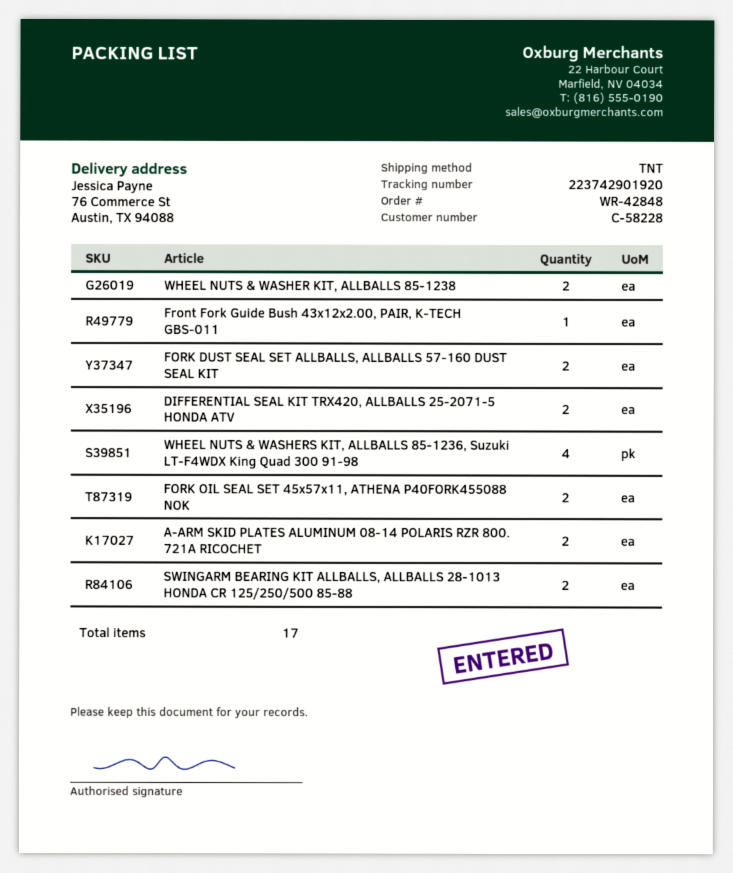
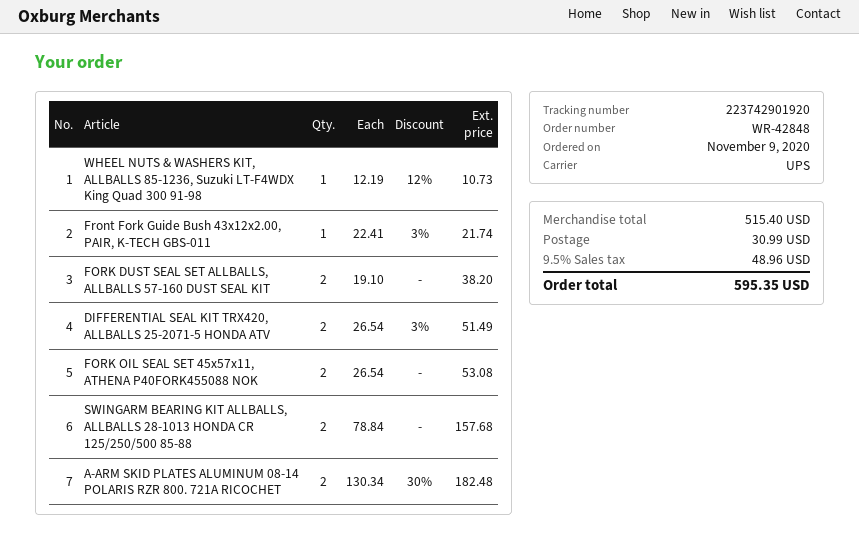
shipping method: TNT -> UPS
WHEEL NUTS & WASHER KIT, ALLBALLS 85-1238: 2 -> none
WHEEL NUTS & WASHERS KIT, ALLBALLS 85-1236, Suzuki LT-F4WDX King Quad 300 91-98: 4 -> 1

